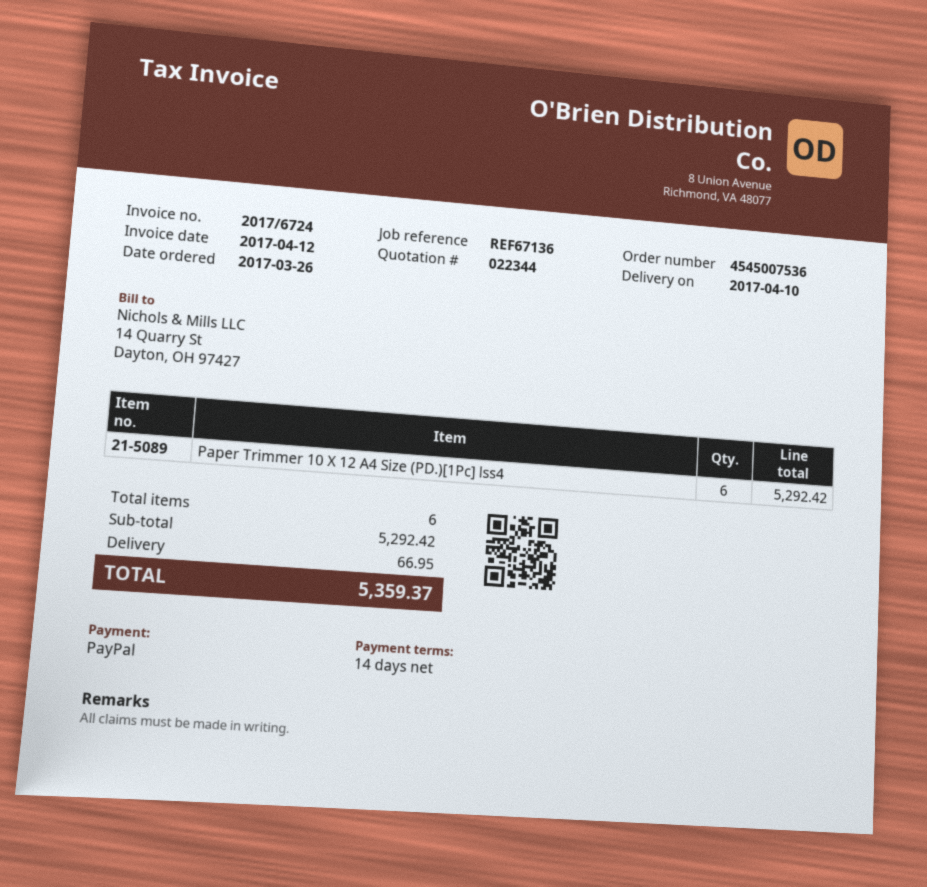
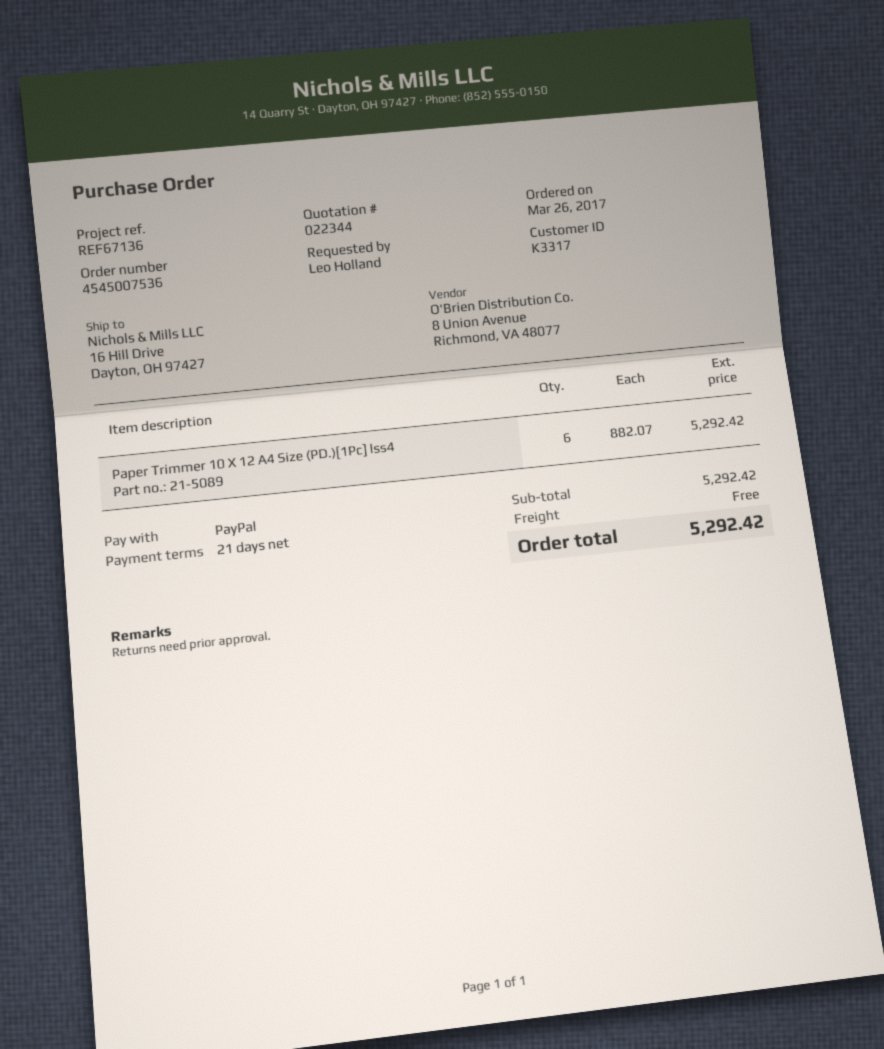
payment terms: 14 days -> 21 days
shipping: 66.95 -> 0.00
total: 5359.37 -> 5292.42

